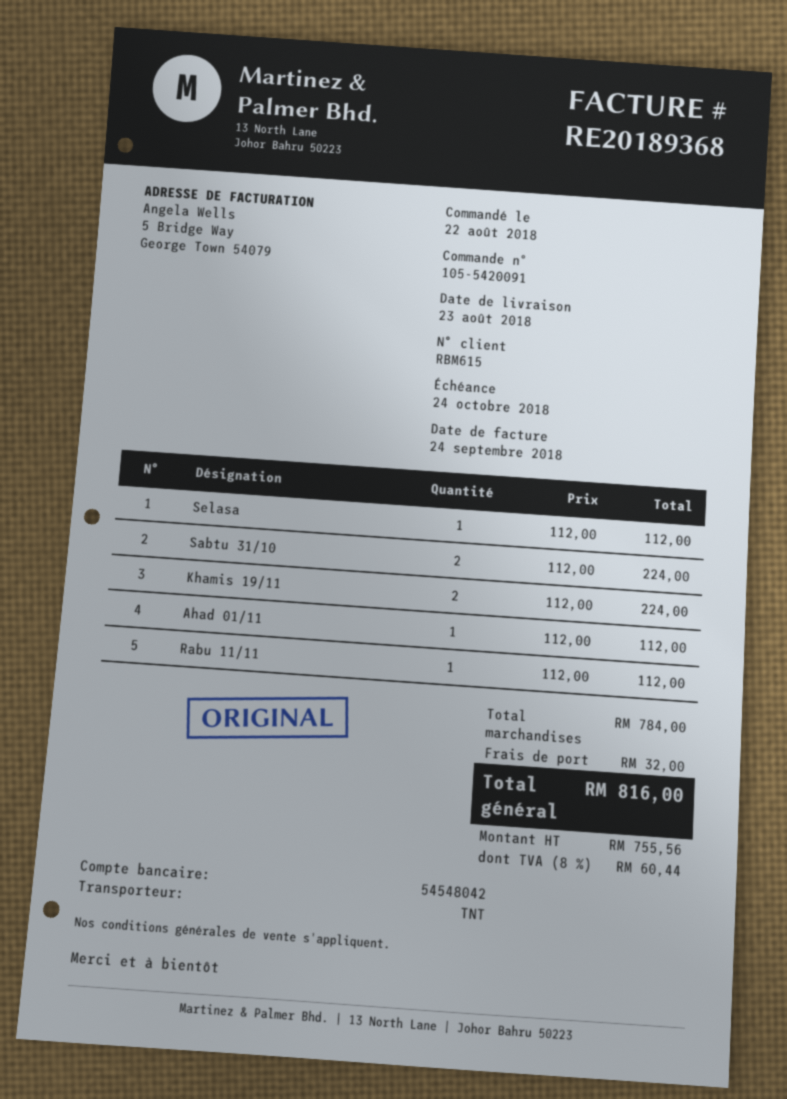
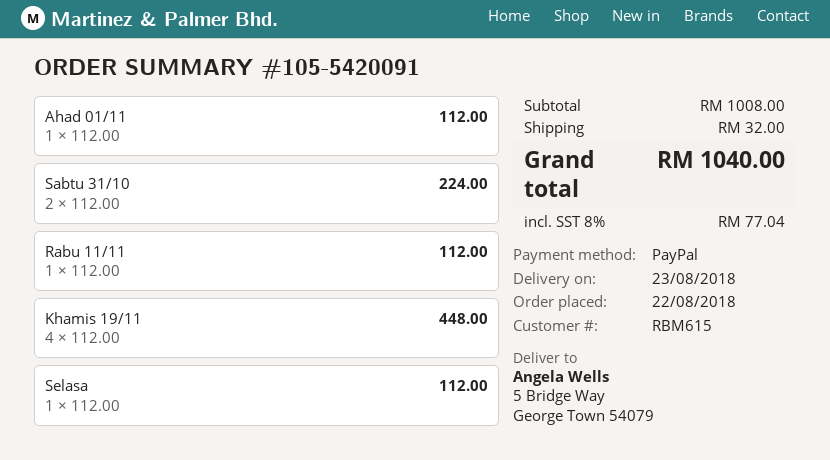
Khamis 19/11: 2 x 112.00 = 224.00 -> 4 x 112.00 = 448.00
subtotal: 784.00 -> 1008.00
tax: 8% = 60.44 -> 8% = 77.04
total: 816.00 -> 1040.00

